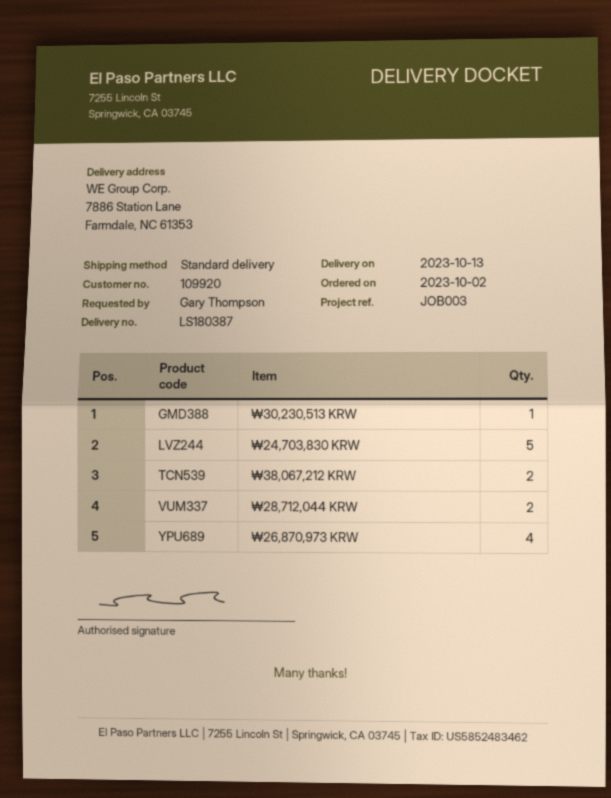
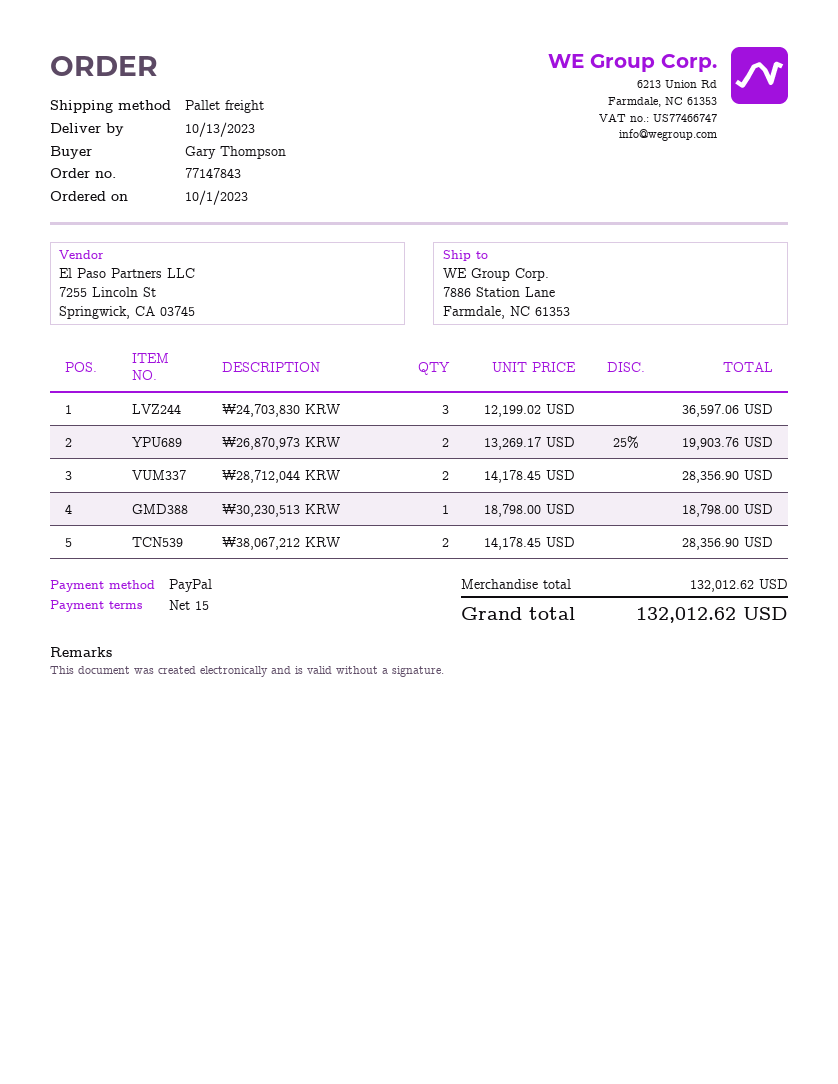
order date: 2023-10-02 -> 2023-10-01
shipping method: standard -> pallet freight
₩24,703,830 KRW: 5 -> 3
₩26,870,973 KRW: 4 -> 2

